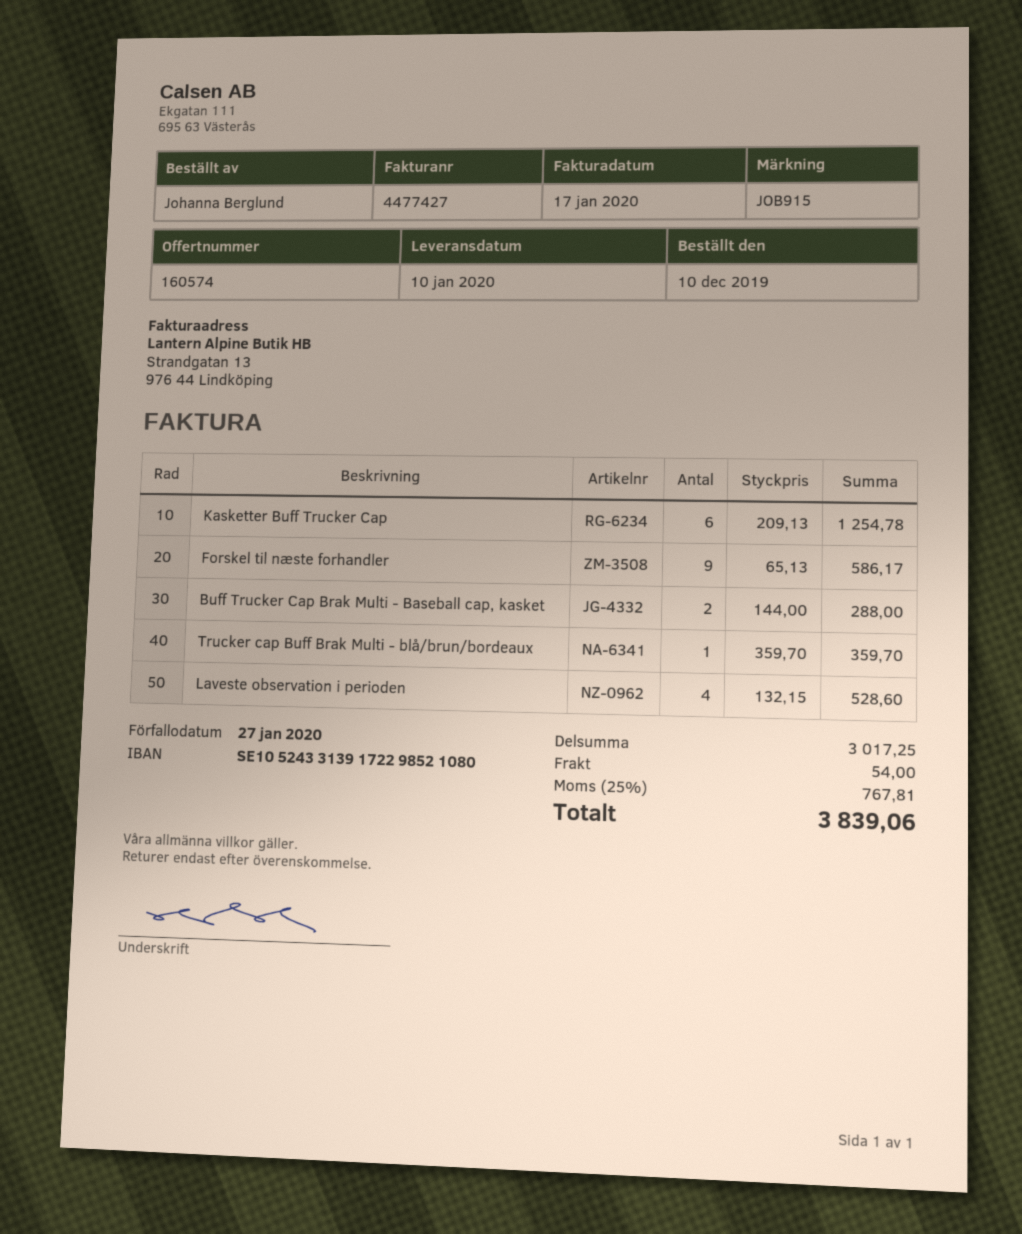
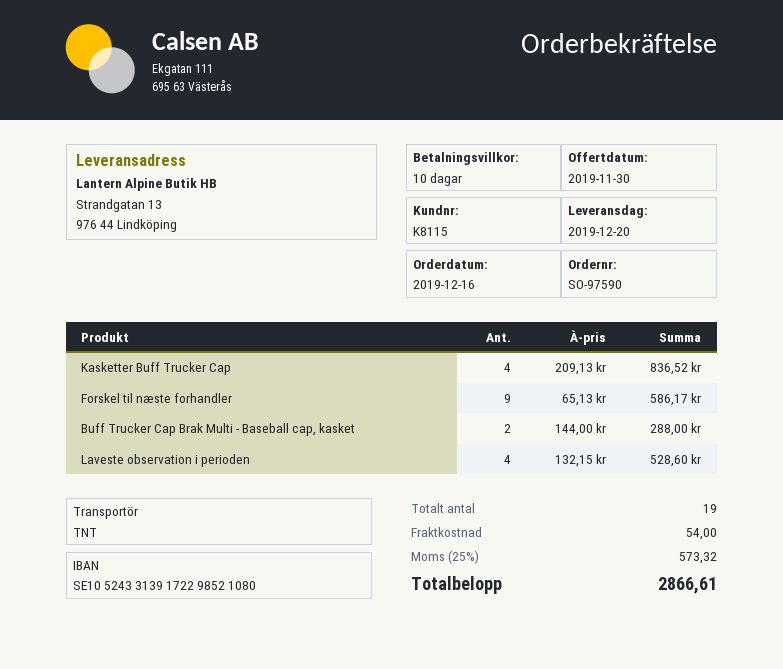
order date: 2019-12-10 -> 2019-12-16
delivery date: 2020-01-10 -> 2019-12-20
Kasketter Buff Trucker Cap: 6 x 209.13 = 1254.78 -> 4 x 209.13 = 836.52
Trucker cap Buff Brak Multi - blå/brun/bordeaux: 1 x 359.70 = 359.70 -> none
tax: 25% = 767.81 -> 25% = 573.32
total: 3839.06 -> 2866.61

